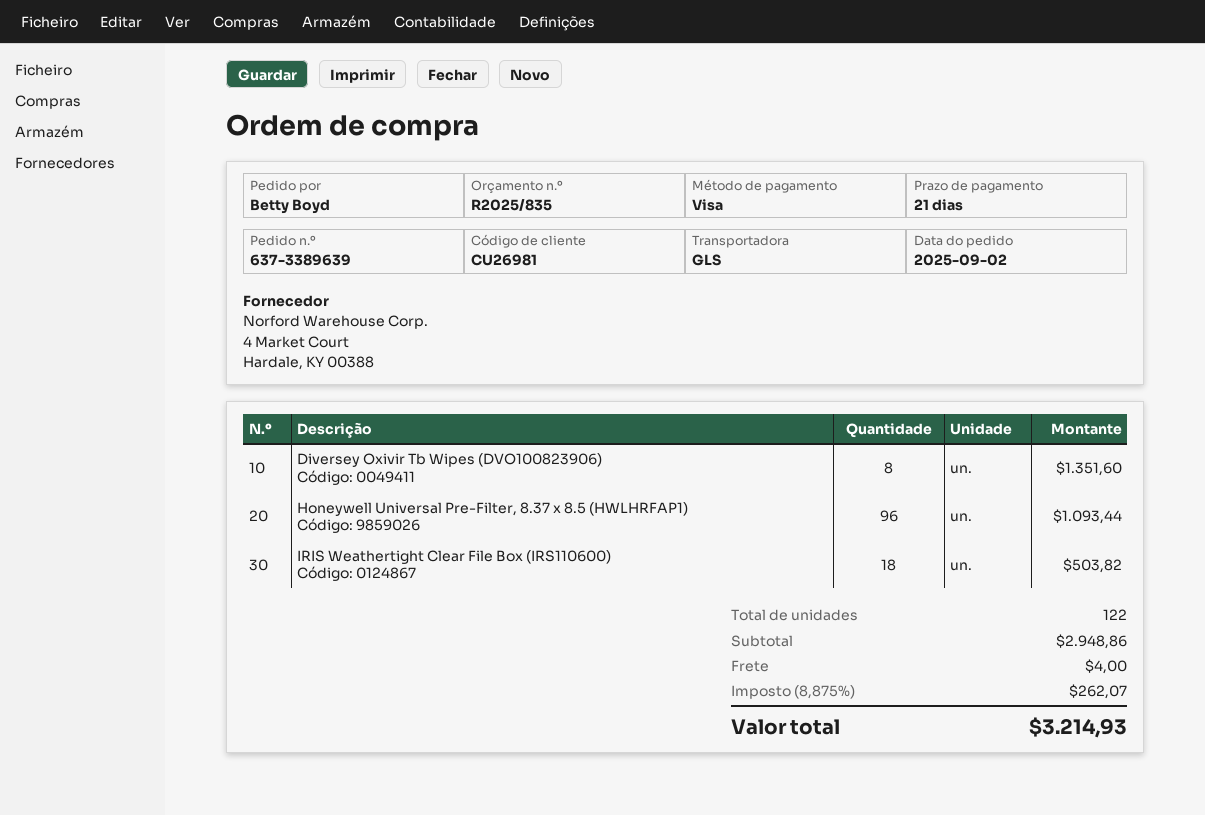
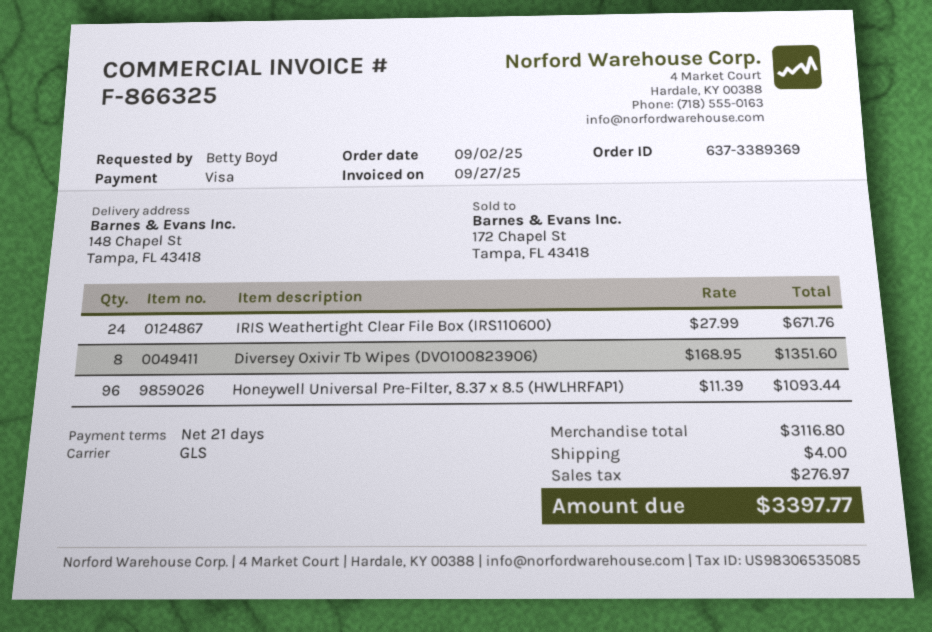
order number: 637-3389639 -> 637-3389369
IRIS Weathertight Clear File Box (IRS110600): 18 for 503.82 -> 24 for 671.76
subtotal: 2948.86 -> 3116.80
tax: 262.07 -> 276.97
total: 3214.93 -> 3397.77

